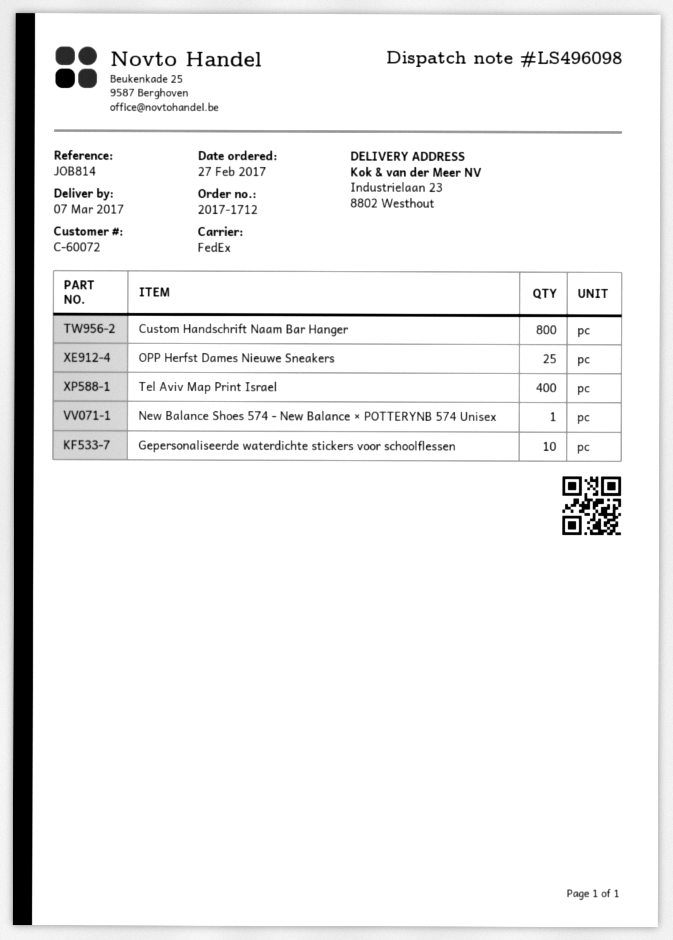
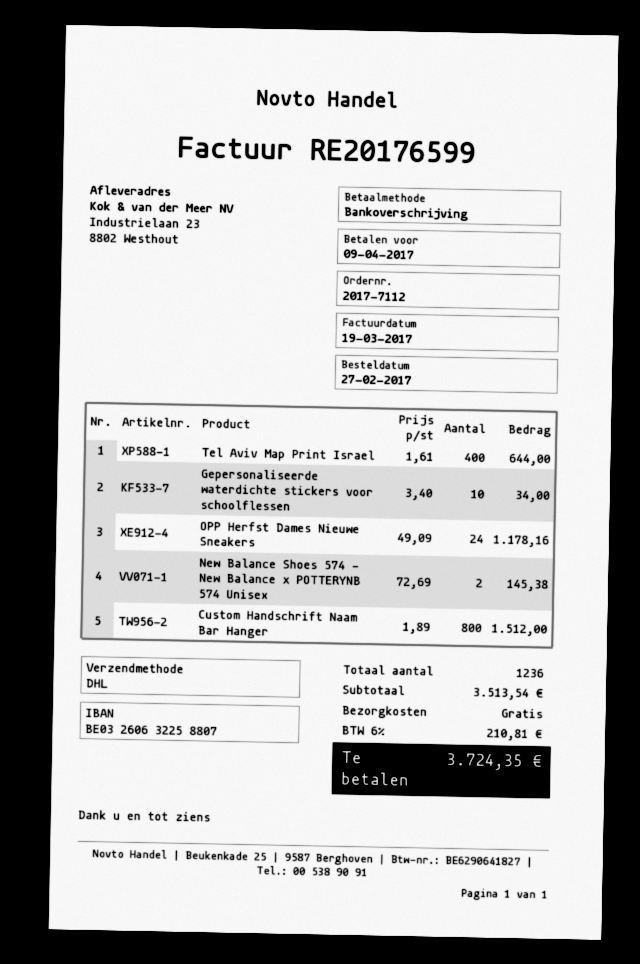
order number: 2017-1712 -> 2017-7112
shipping method: FedEx -> DHL
OPP Herfst Dames Nieuwe Sneakers: 25 -> 24
New Balance Shoes 574 - New Balance × POTTERYNB 574 Unisex: 1 -> 2

